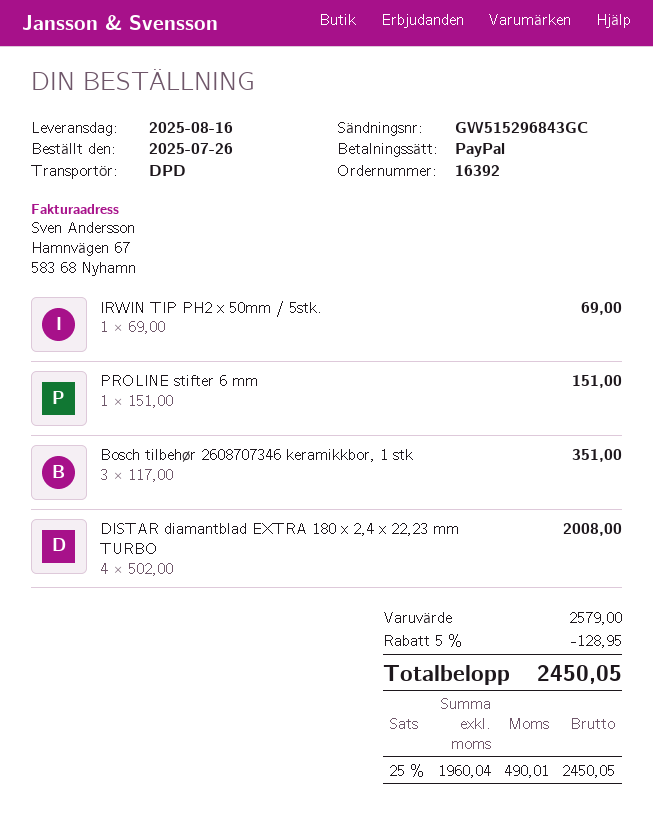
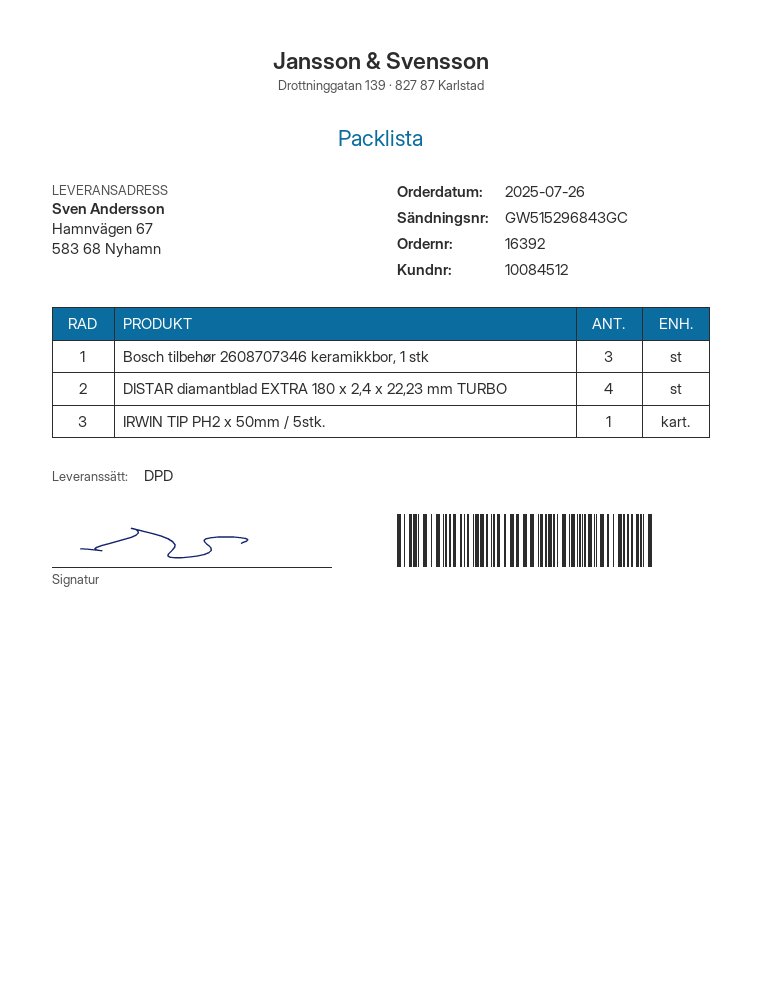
PROLINE stifter 6 mm: 1 -> none

